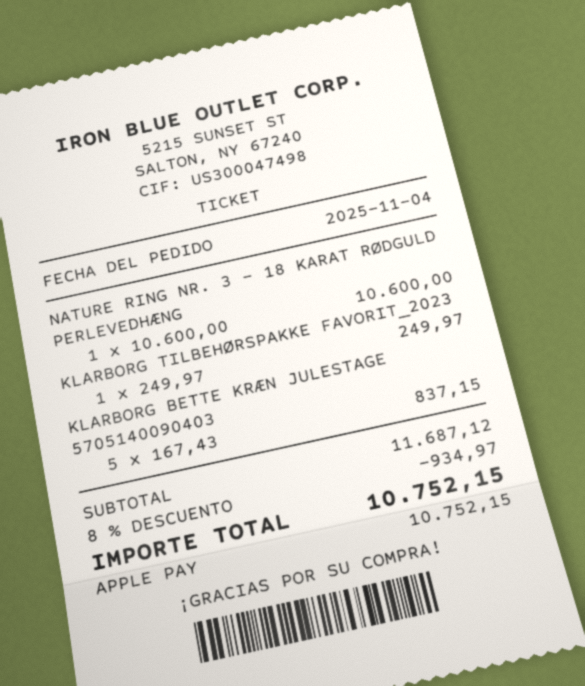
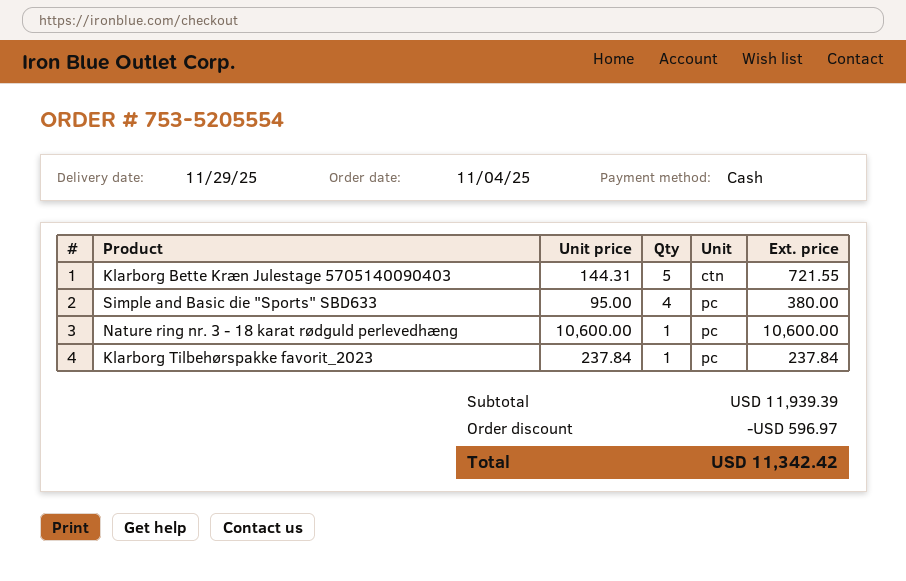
payment method: Apple Pay -> cash
KLARBORG TILBEHØRSPAKKE FAVORIT_2023: 1 x 249.97 = 249.97 -> 1 x 237.84 = 237.84
KLARBORG BETTE KRÆN JULESTAGE 5705140090403: 5 x 167.43 = 837.15 -> 5 x 144.31 = 721.55
Simple and Basic die "Sports" SBD633: none -> 4 x 95.00 = 380.00
subtotal: 11687.12 -> 11939.39
discount: 934.97 -> 596.97
total: 10752.15 -> 11342.42

